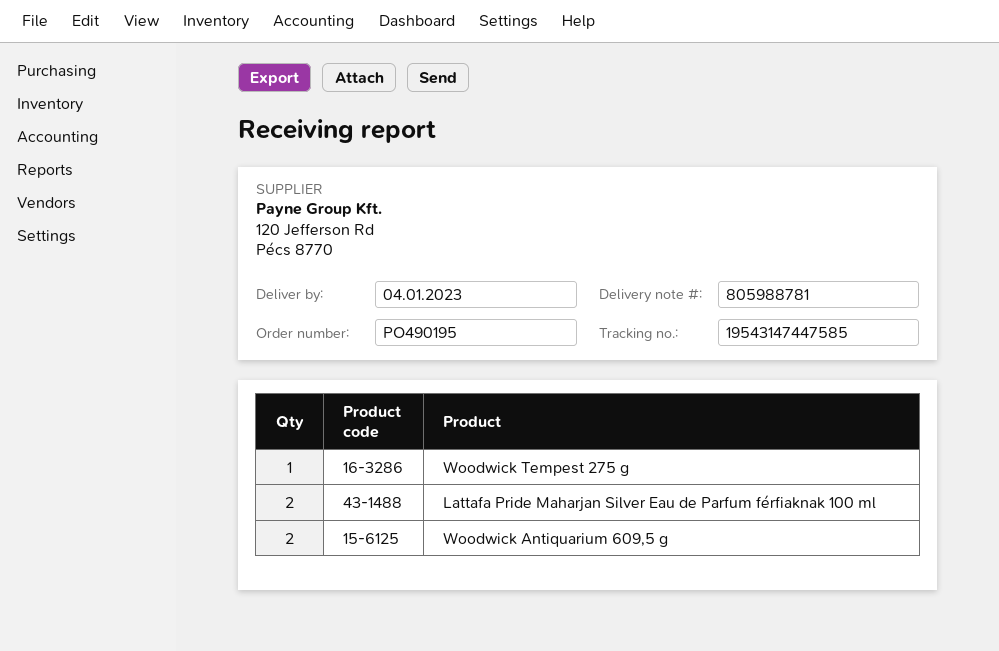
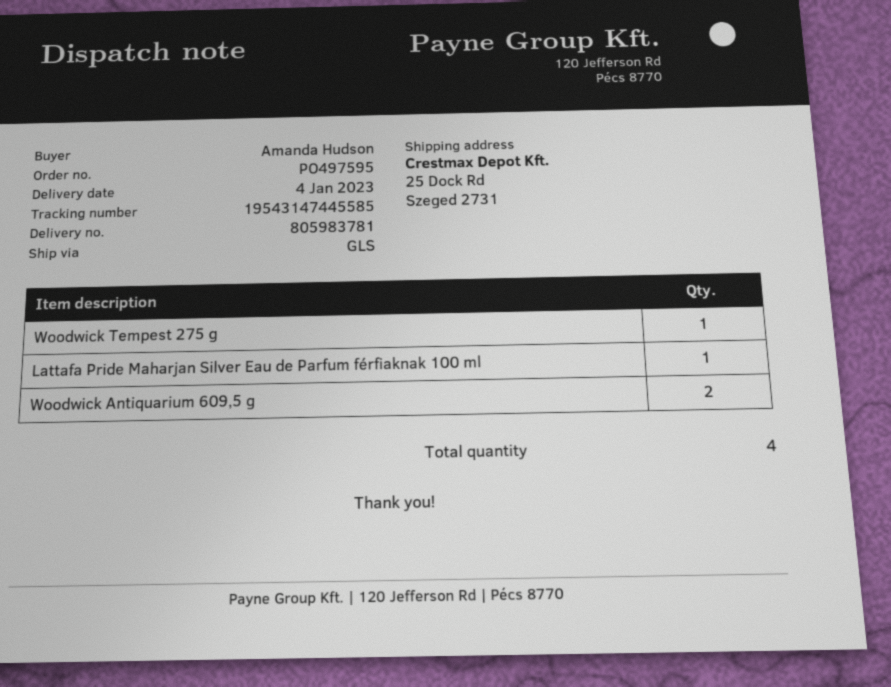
order number: PO490195 -> PO497595
delivery note number: 805988781 -> 805983781
tracking number: 19543147447585 -> 19543147445585
Lattafa Pride Maharjan Silver Eau de Parfum férfiaknak 100 ml: 2 -> 1

